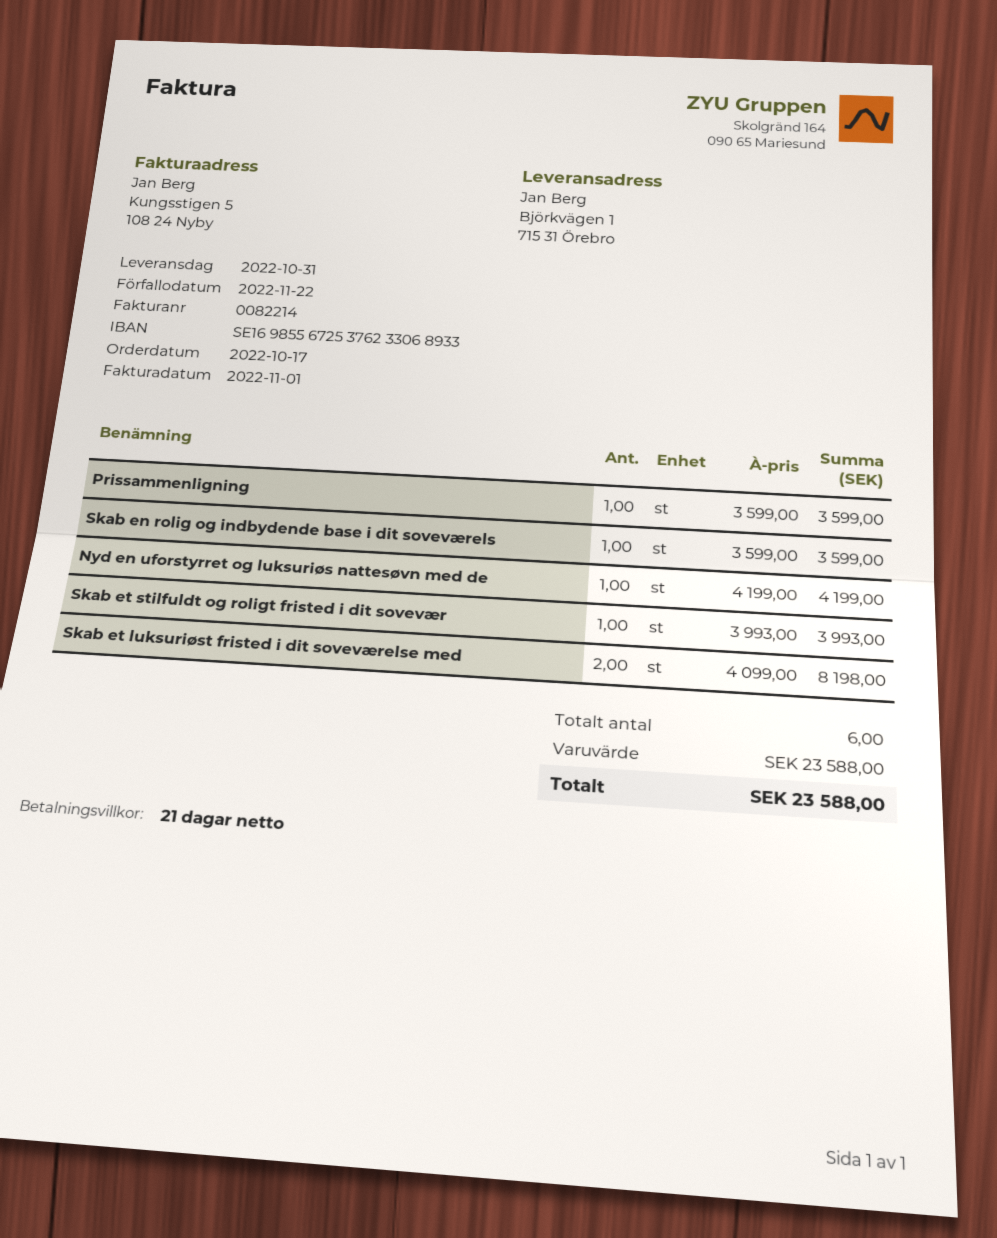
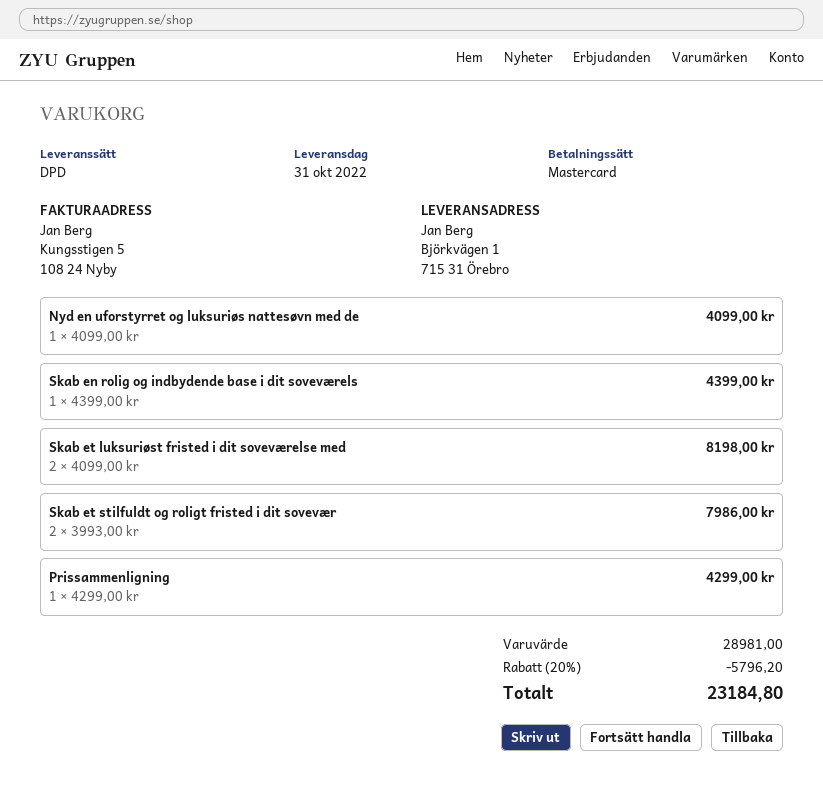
Prissammenligning: 1 x 3599.00 = 3599.00 -> 1 x 4299.00 = 4299.00
Skab en rolig og indbydende base i dit soveværels: 1 x 3599.00 = 3599.00 -> 1 x 4399.00 = 4399.00
Nyd en uforstyrret og luksuriøs nattesøvn med de: 1 x 4199.00 = 4199.00 -> 1 x 4099.00 = 4099.00
Skab et stilfuldt og roligt fristed i dit sovevær: 1 x 3993.00 = 3993.00 -> 2 x 3993.00 = 7986.00
subtotal: 23588.00 -> 28981.00
discount: none -> 20% = 5796.20
total: 23588.00 -> 23184.80

